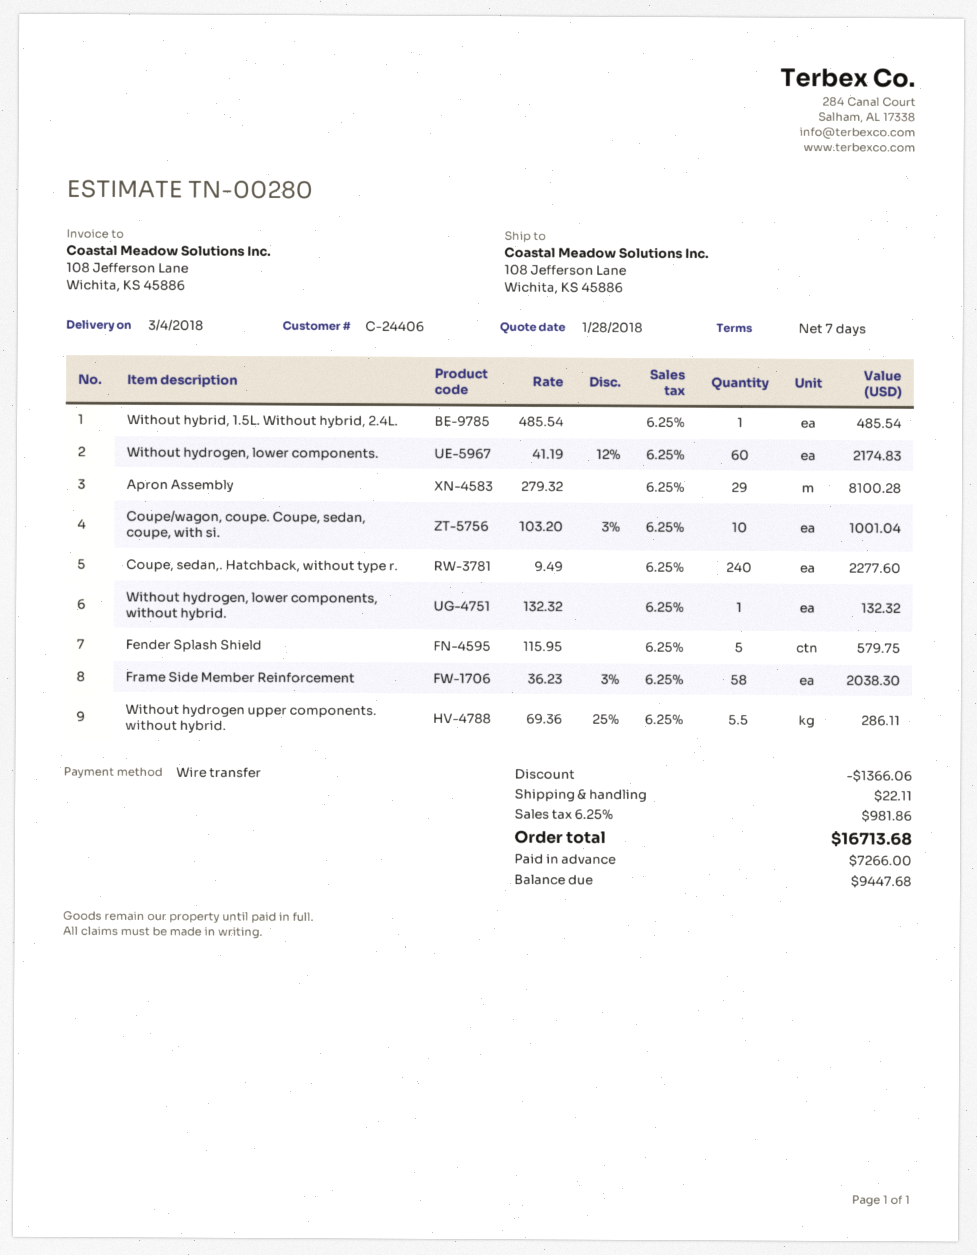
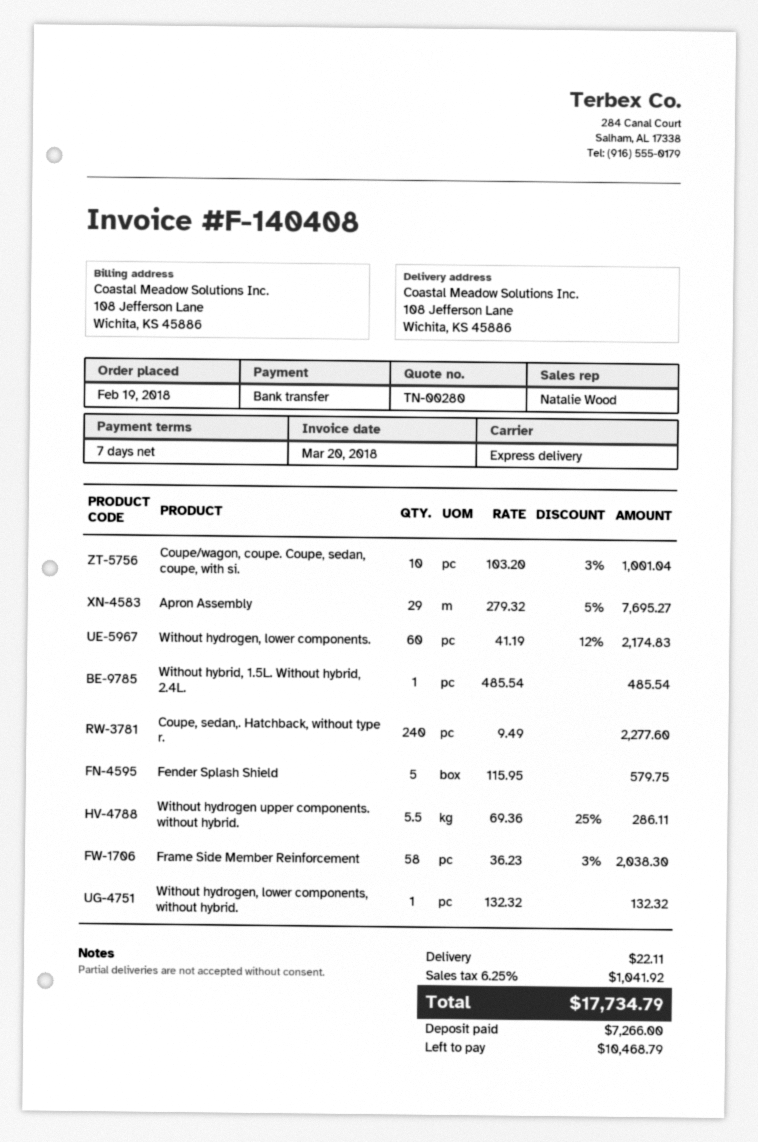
Apron Assembly: 29 x 279.32 = 8100.28 -> 29 x 279.32 - 5% = 7695.27
discount: 1366.06 -> none
tax: 6.25% = 981.86 -> 6.25% = 1041.92
total: 16713.68 -> 17734.79
balance: 9447.68 -> 10468.79

